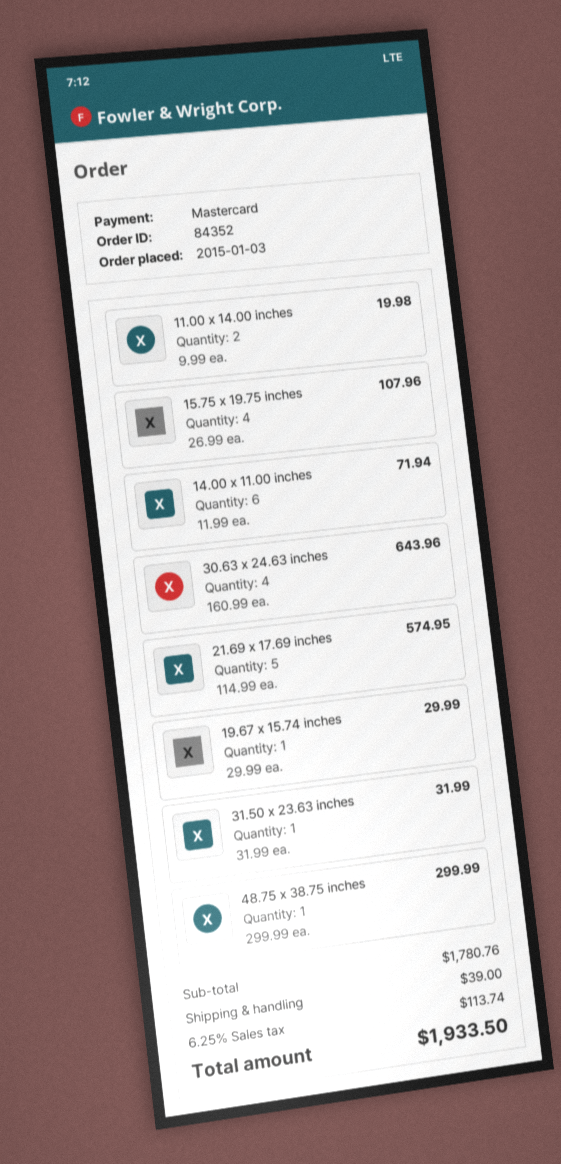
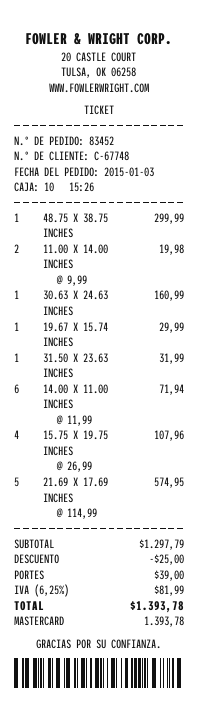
order number: 84352 -> 83452
30.63 x 24.63 inches: 4 x 160.99 = 643.96 -> 1 x 160.99 = 160.99
subtotal: 1780.76 -> 1297.79
discount: none -> 25.00
tax: 6.25% = 113.74 -> 6.25% = 81.99
total: 1933.50 -> 1393.78

